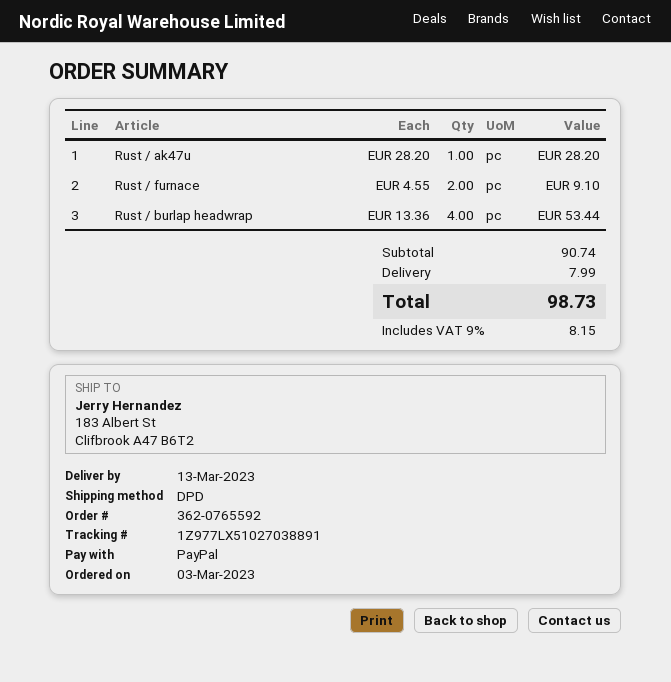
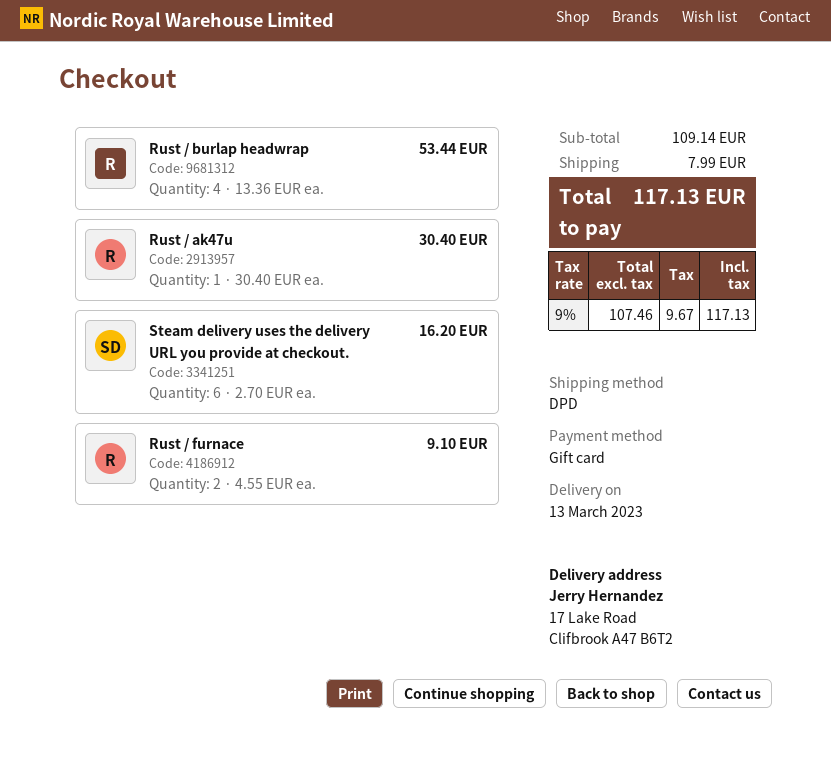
payment method: PayPal -> gift card
ship to: 183 Albert St, Clifbrook A47 B6T2 -> 17 Lake Road, Clifbrook A47 B6T2
Rust / ak47u: 1 x 28.20 = 28.20 -> 1 x 30.40 = 30.40
Steam delivery uses the delivery URL you provide at checkout.: none -> 6 x 2.70 = 16.20
subtotal: 90.74 -> 109.14
tax: 9% = 8.15 -> 9% = 9.67
total: 98.73 -> 117.13

